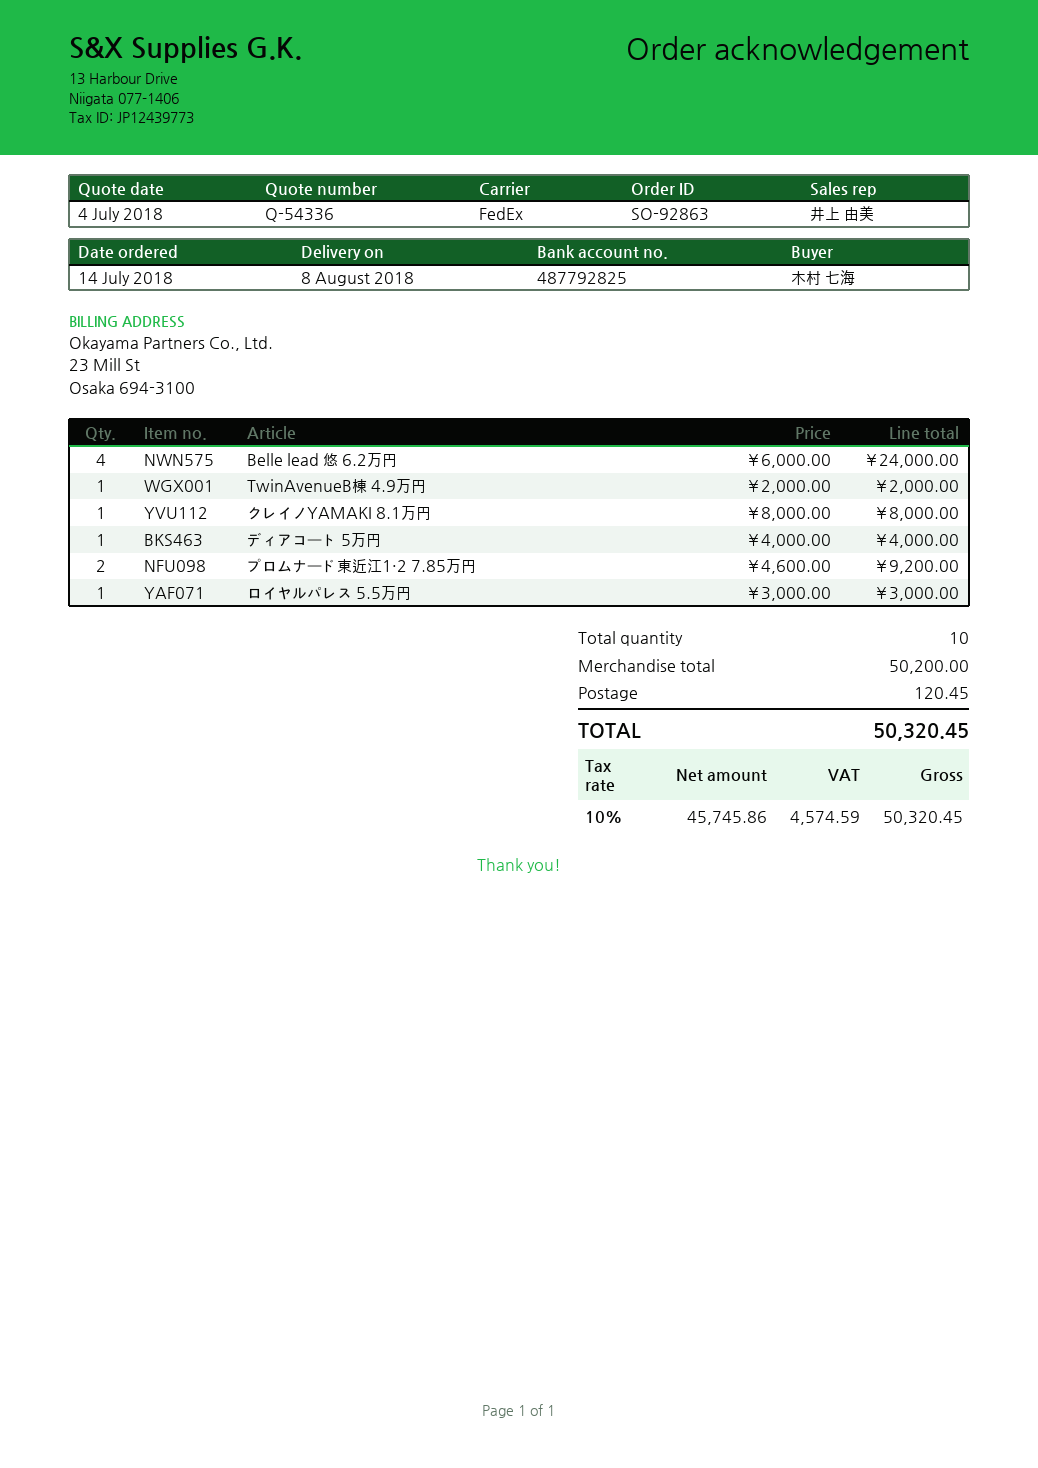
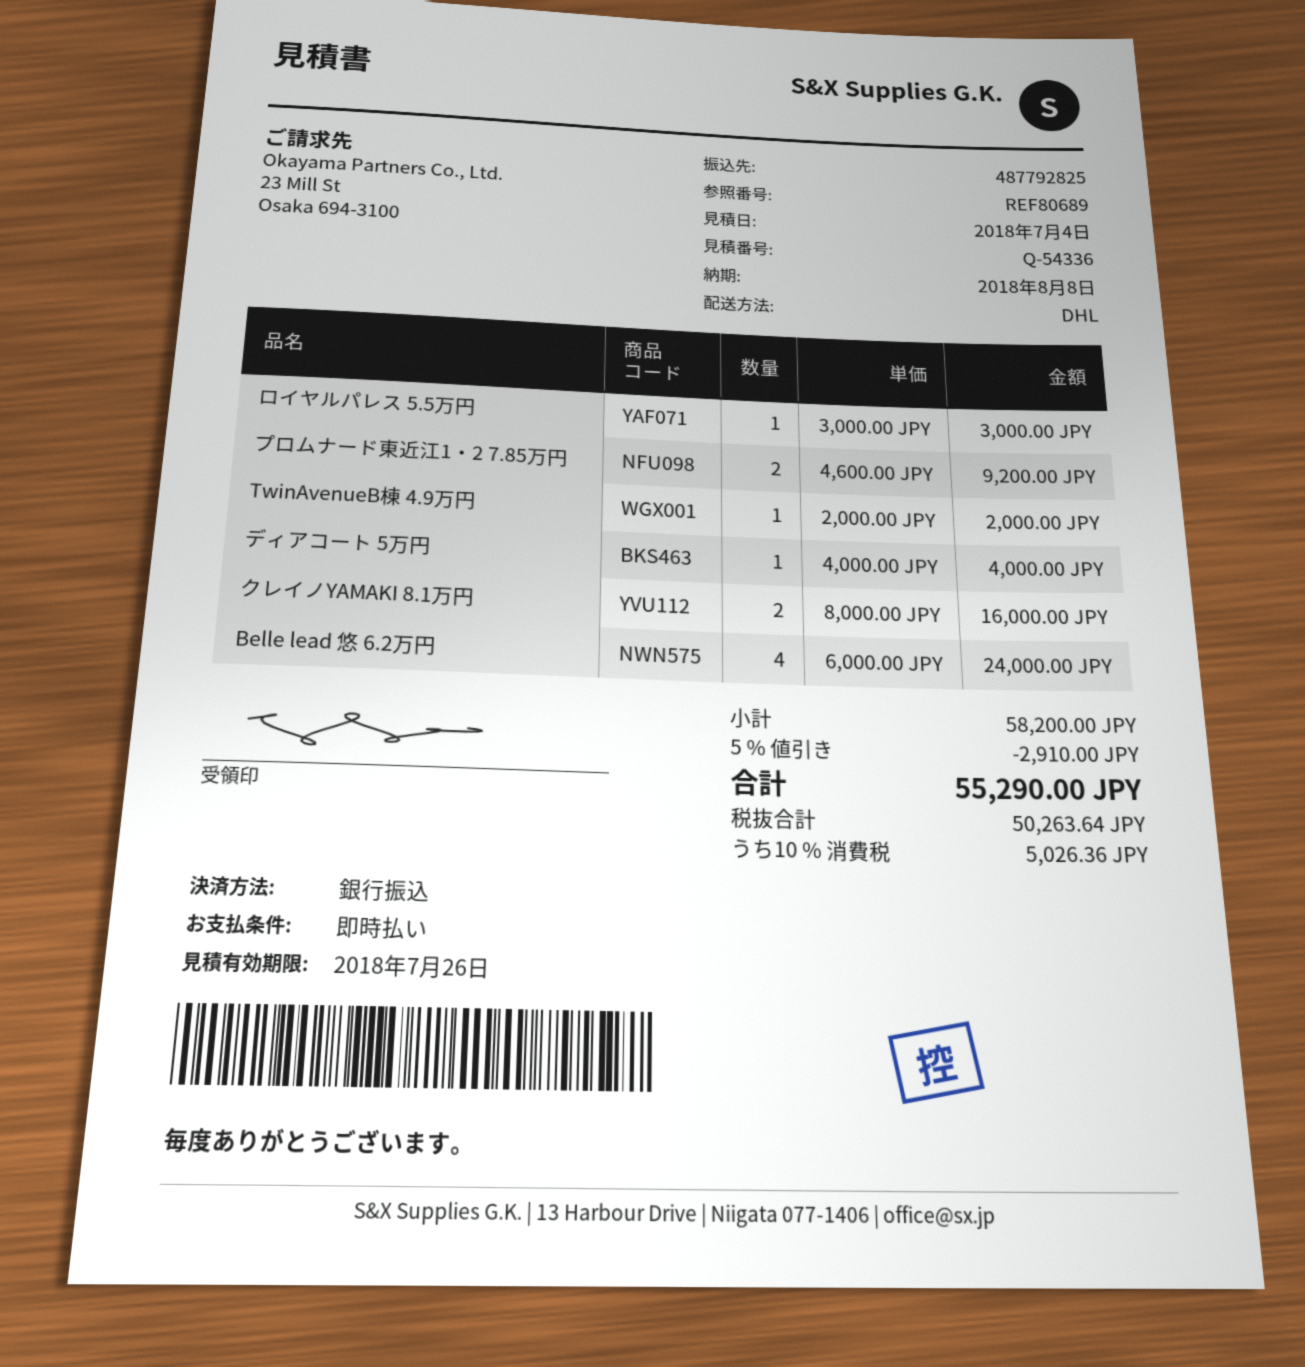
shipping method: FedEx -> DHL
クレイノYAMAKI 8.1万円: 1 x 8000.00 = 8000.00 -> 2 x 8000.00 = 16000.00
subtotal: 50200.00 -> 58200.00
discount: none -> 5% = 2910.00
shipping: 120.45 -> none
net: 45745.86 -> 50263.64
tax: 10% = 4574.59 -> 10% = 5026.36
total: 50320.45 -> 55290.00

